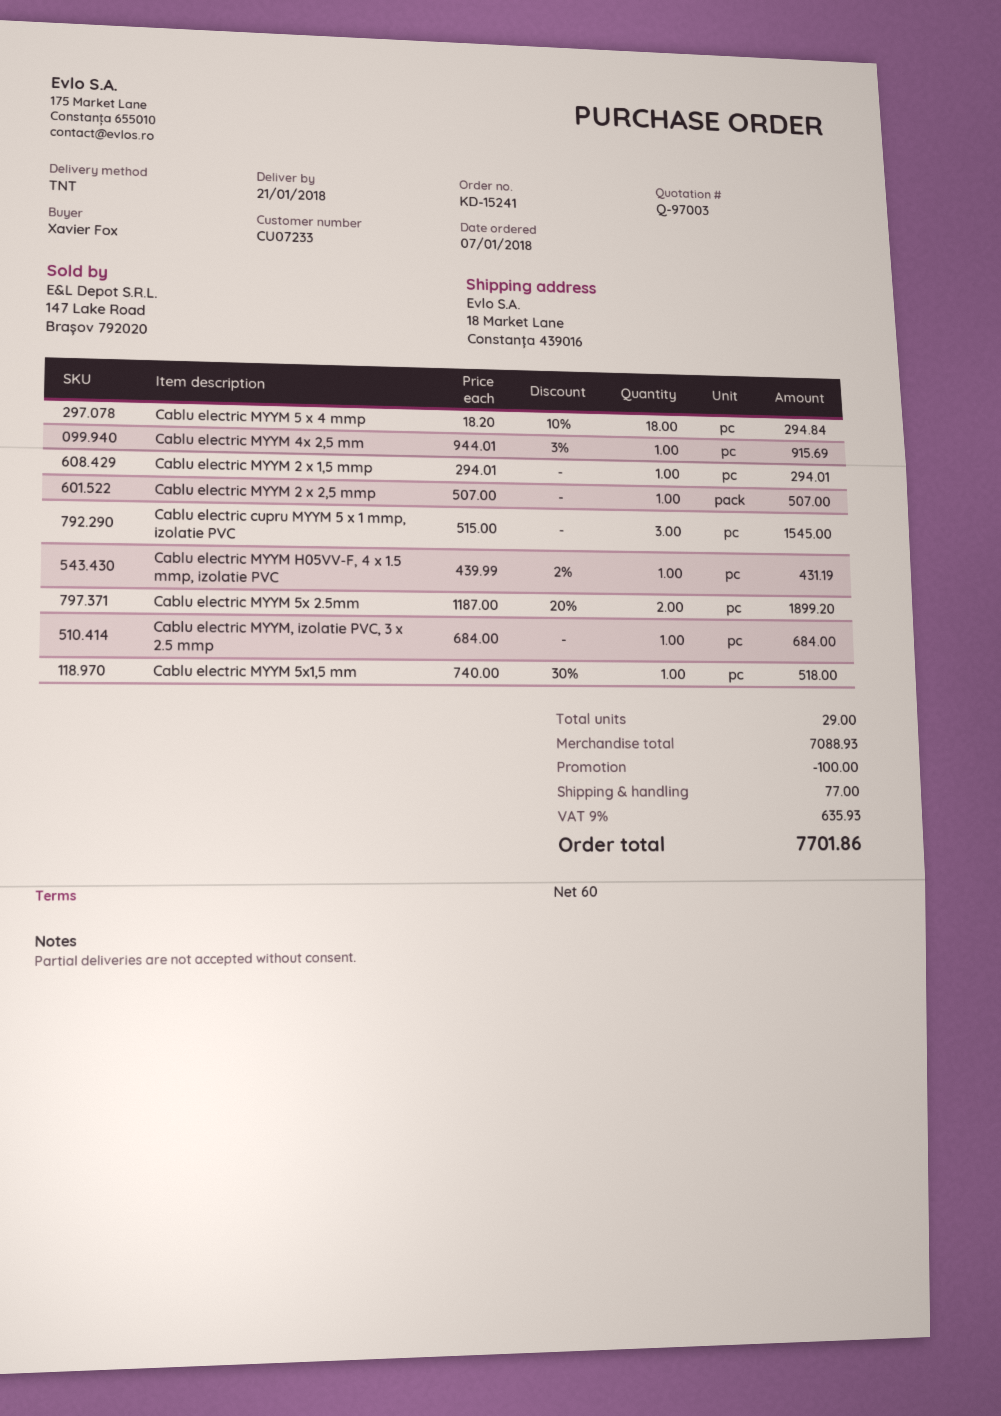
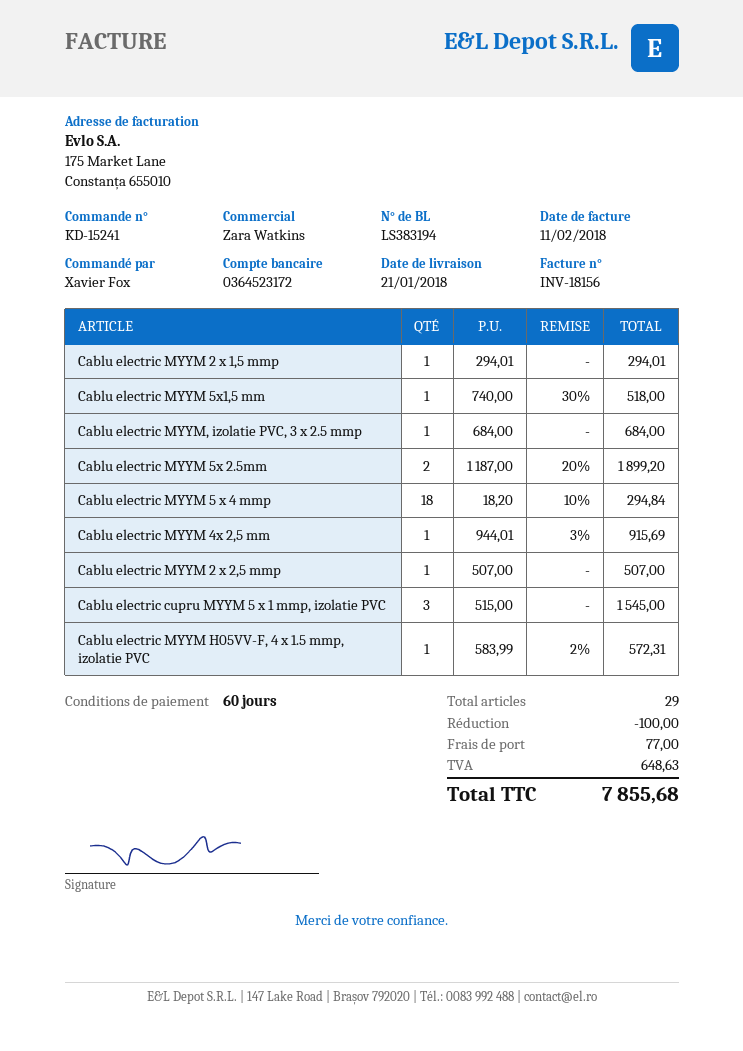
Cablu electric MYYM H05VV-F, 4 x 1.5 mmp, izolatie PVC: 1 x 439.99 - 2% = 431.19 -> 1 x 583.99 - 2% = 572.31
tax: 635.93 -> 648.63
total: 7701.86 -> 7855.68

